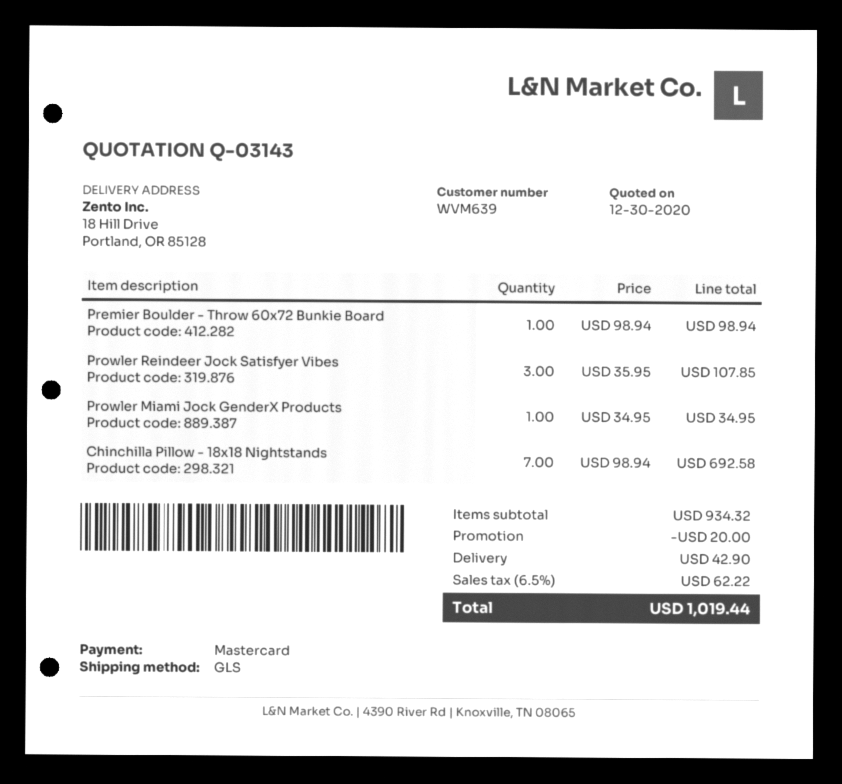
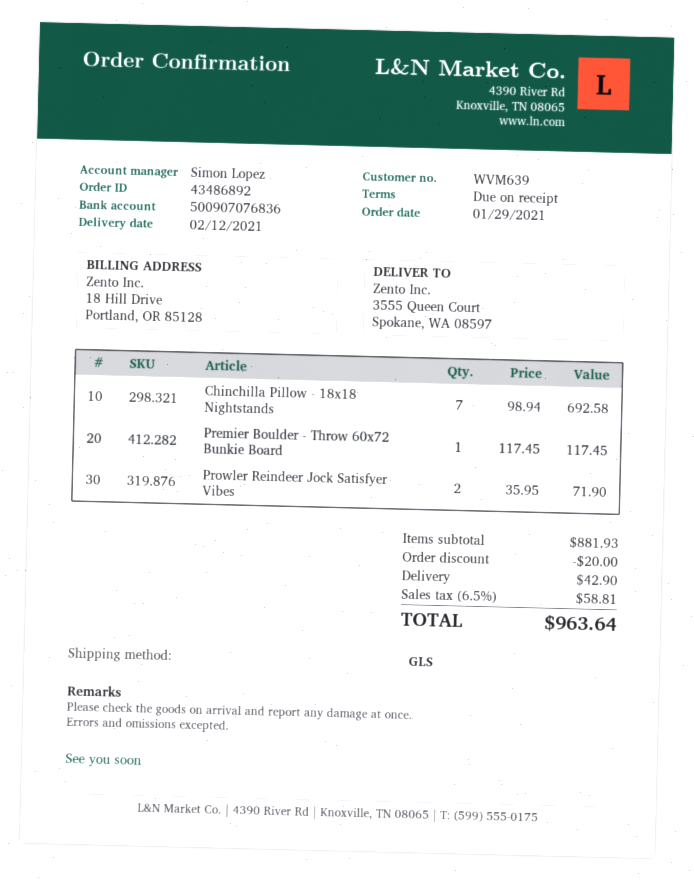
ship to: 18 Hill Drive, Portland, OR 85128 -> 3555 Queen Court, Spokane, WA 08597
Premier Boulder - Throw 60x72 Bunkie Board: 1 x 98.94 = 98.94 -> 1 x 117.45 = 117.45
Prowler Reindeer Jock Satisfyer Vibes: 3 x 35.95 = 107.85 -> 2 x 35.95 = 71.90
Prowler Miami Jock GenderX Products: 1 x 34.95 = 34.95 -> none
subtotal: 934.32 -> 881.93
tax: 6.5% = 62.22 -> 6.5% = 58.81
total: 1019.44 -> 963.64

